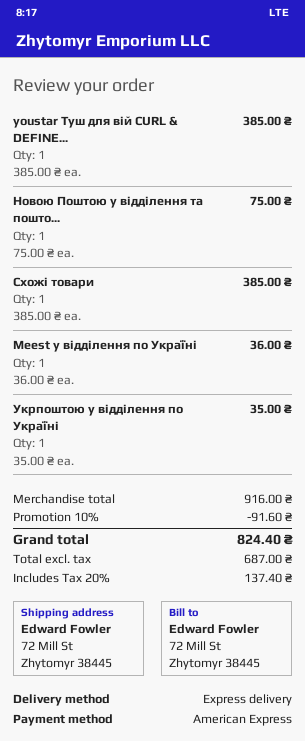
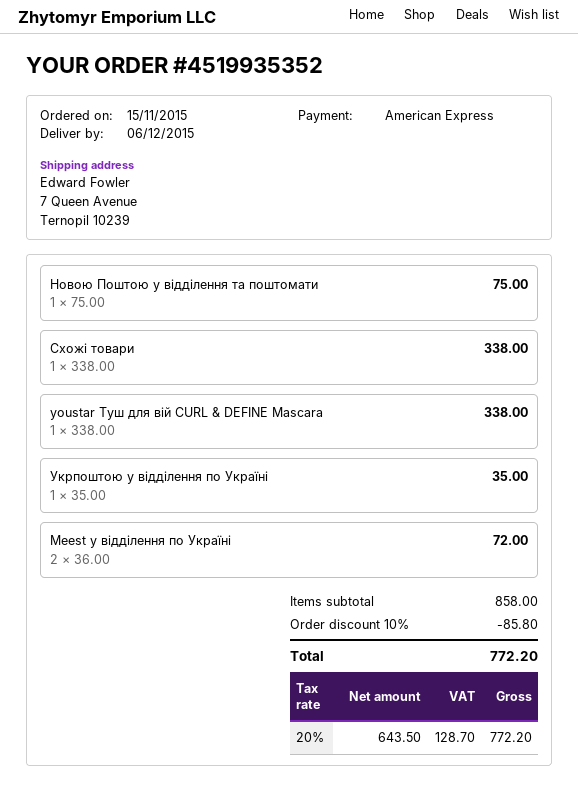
ship to: 72 Mill St, Zhytomyr 38445 -> 7 Queen Avenue, Ternopil 10239
youstar Туш для вій CURL & DEFINE...: 1 x 385.00 = 385.00 -> 1 x 338.00 = 338.00
Схожі товари: 1 x 385.00 = 385.00 -> 1 x 338.00 = 338.00
Meest у відділення по Україні: 1 x 36.00 = 36.00 -> 2 x 36.00 = 72.00
subtotal: 916.00 -> 858.00
discount: 10% = 91.60 -> 10% = 85.80
net: 687.00 -> 643.50
tax: 20% = 137.40 -> 20% = 128.70
total: 824.40 -> 772.20

